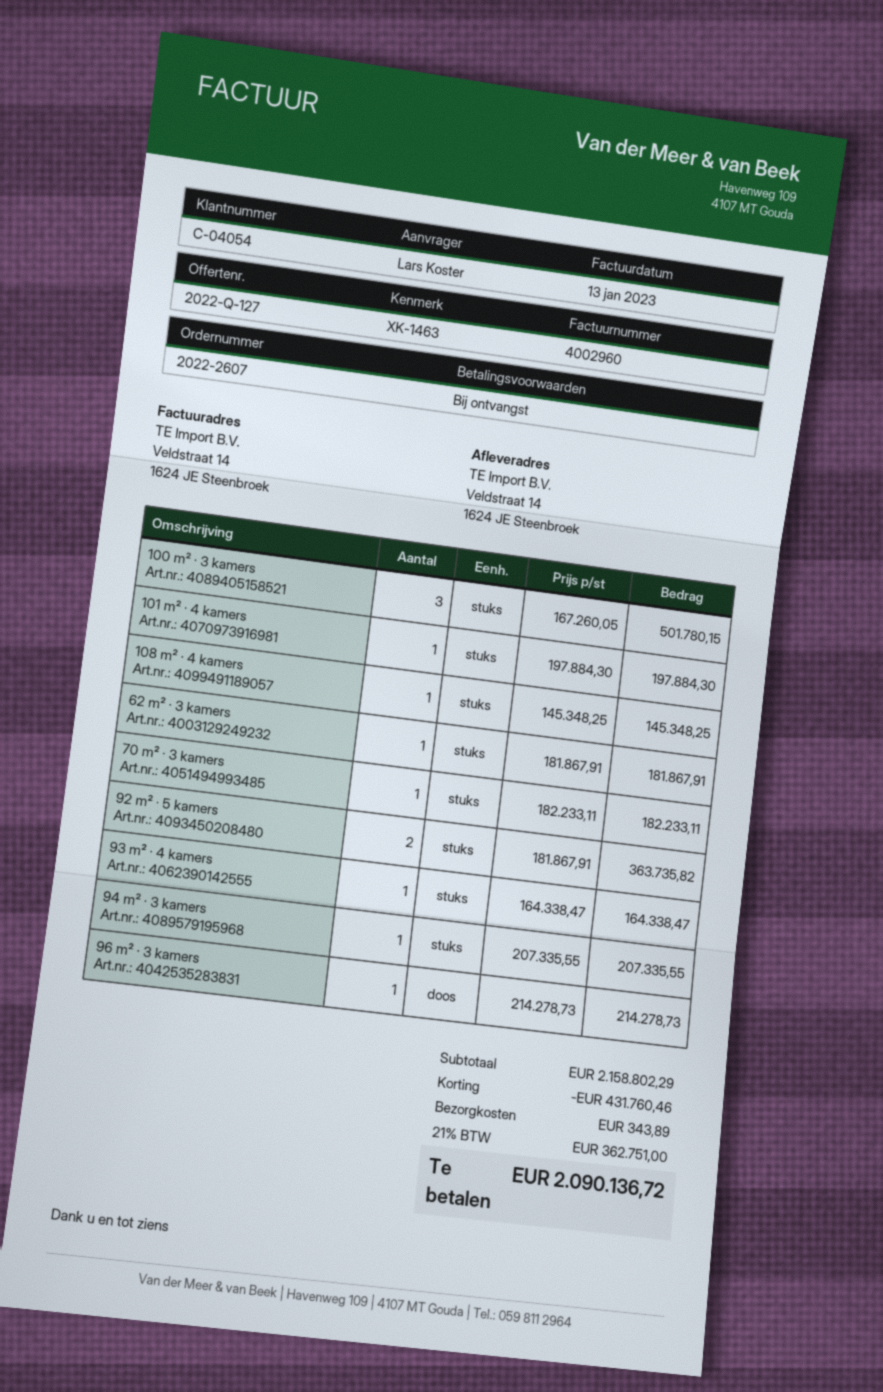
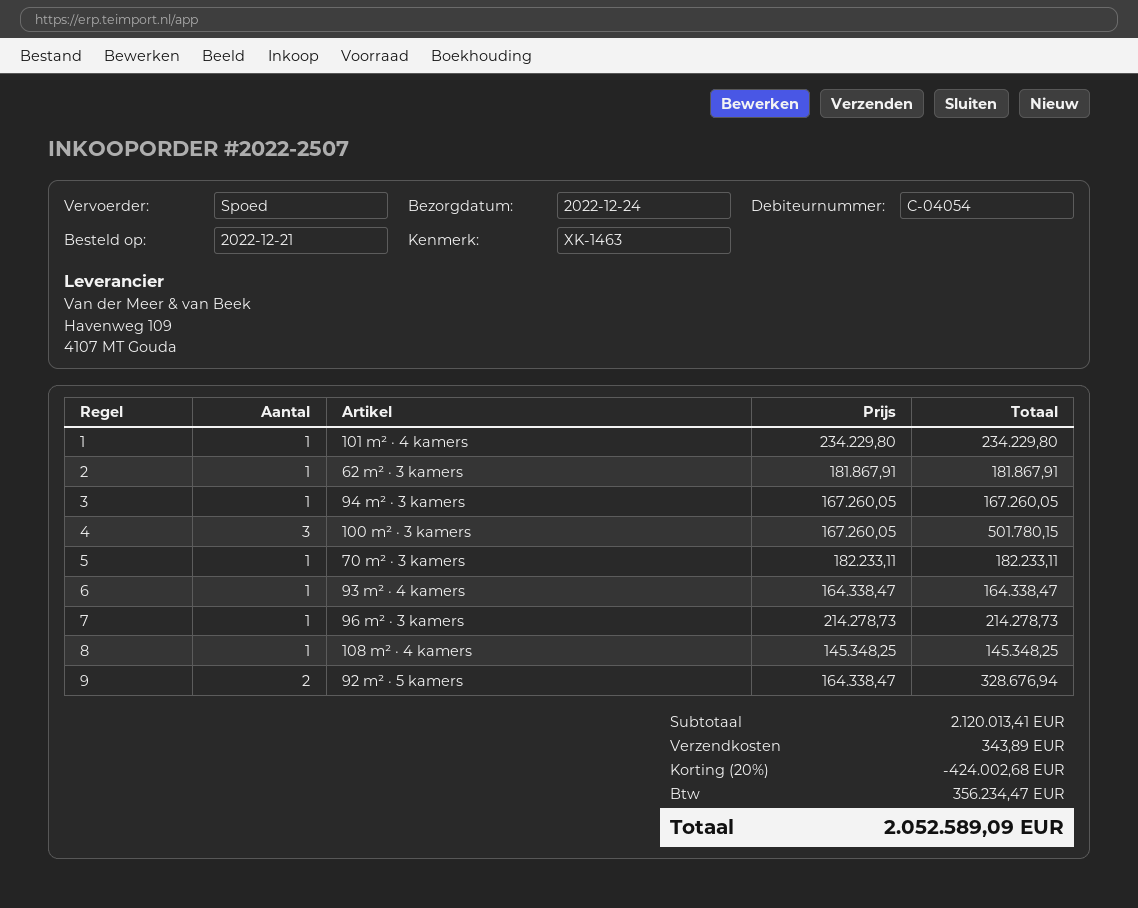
order number: 2022-2607 -> 2022-2507
101 m² · 4 kamers: 1 x 197884.30 = 197884.30 -> 1 x 234229.80 = 234229.80
92 m² · 5 kamers: 2 x 181867.91 = 363735.82 -> 2 x 164338.47 = 328676.94
94 m² · 3 kamers: 1 x 207335.55 = 207335.55 -> 1 x 167260.05 = 167260.05
subtotal: 2158802.29 -> 2120013.41
discount: 431760.46 -> 424002.68
tax: 362751.00 -> 356234.47
total: 2090136.72 -> 2052589.09

